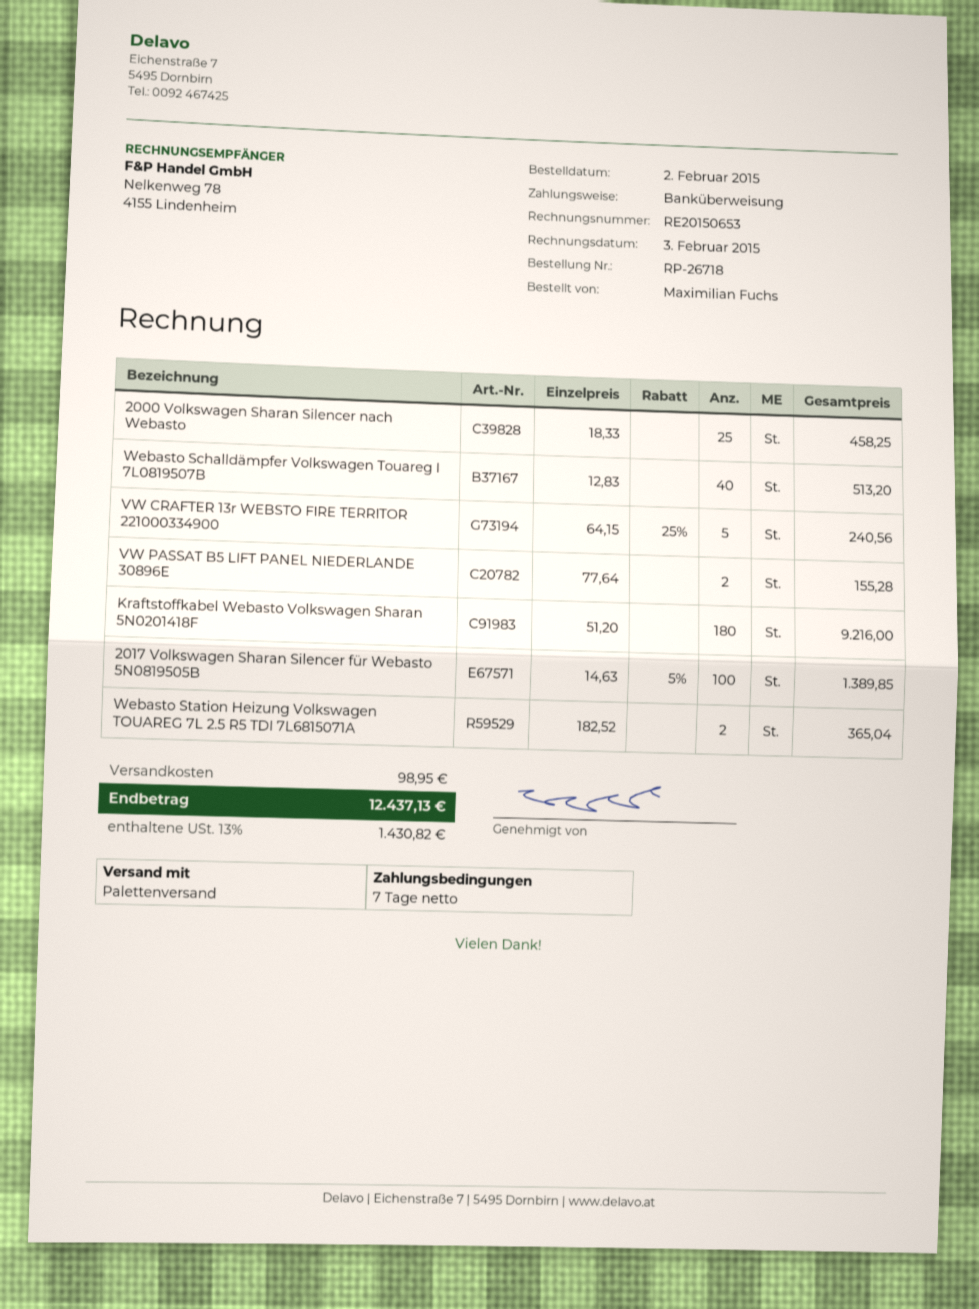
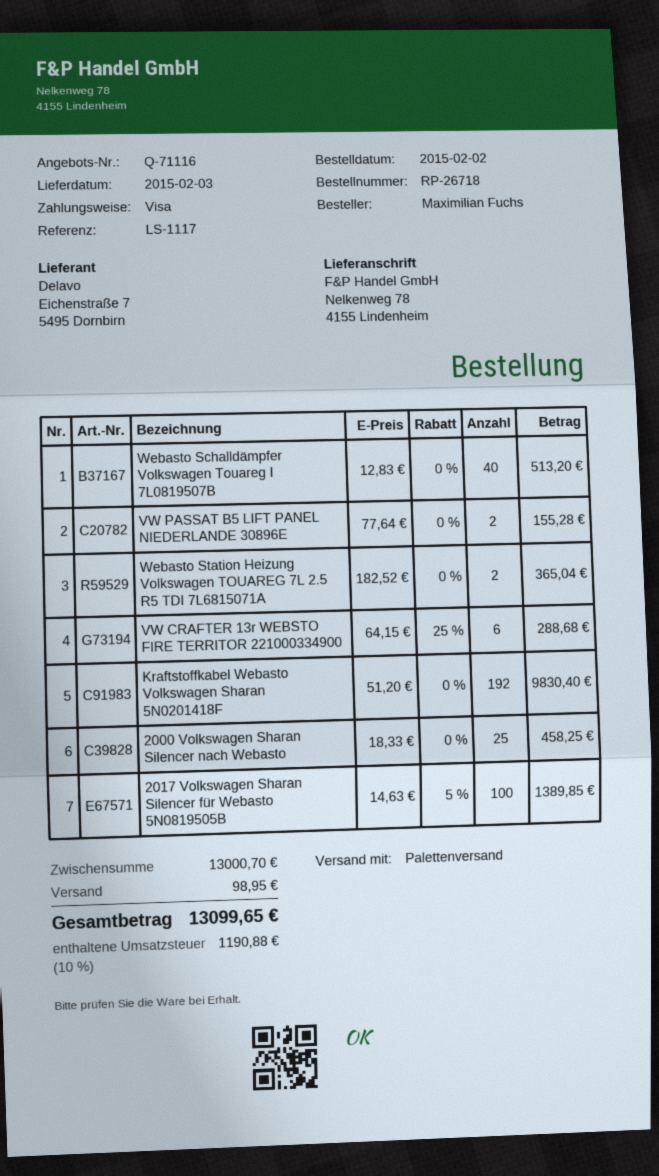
payment method: bank transfer -> Visa
VW CRAFTER 13r WEBSTO FIRE TERRITOR 221000334900: 5 x 64.15 - 25% = 240.56 -> 6 x 64.15 - 25% = 288.68
Kraftstoffkabel Webasto Volkswagen Sharan 5N0201418F: 180 x 51.20 = 9216.00 -> 192 x 51.20 = 9830.40
tax: 13% = 1430.82 -> 10% = 1190.88
total: 12437.13 -> 13099.65

